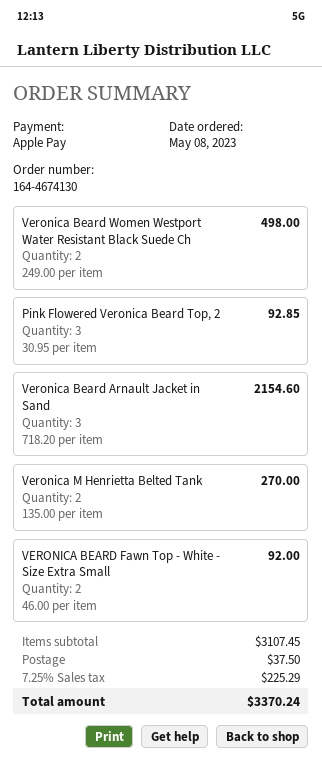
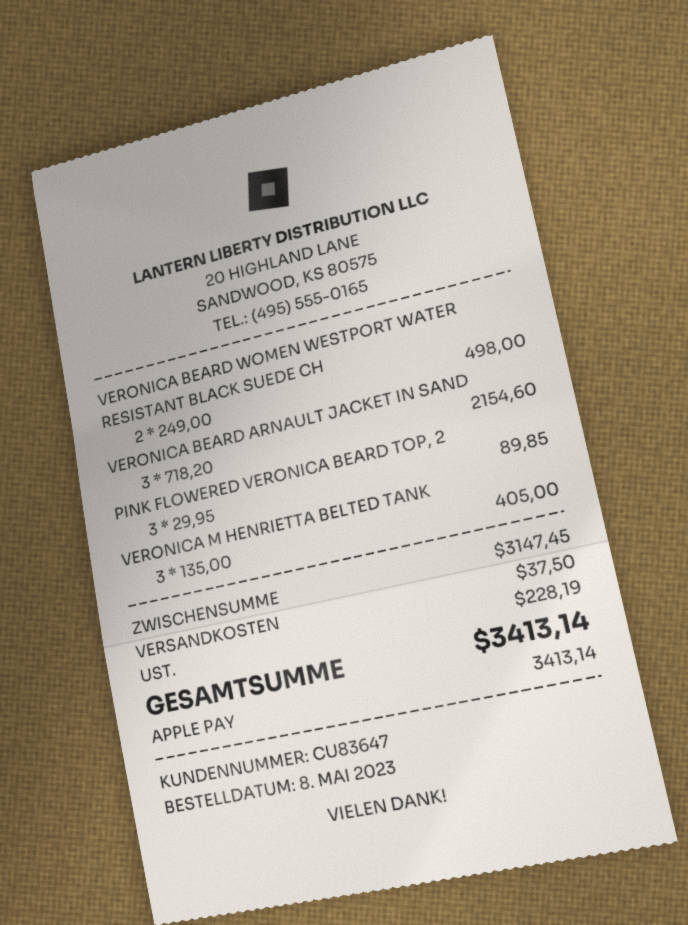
Pink Flowered Veronica Beard Top, 2: 3 x 30.95 = 92.85 -> 3 x 29.95 = 89.85
Veronica M Henrietta Belted Tank: 2 x 135.00 = 270.00 -> 3 x 135.00 = 405.00
VERONICA BEARD Fawn Top - White - Size Extra Small: 2 x 46.00 = 92.00 -> none
subtotal: 3107.45 -> 3147.45
tax: 225.29 -> 228.19
total: 3370.24 -> 3413.14

